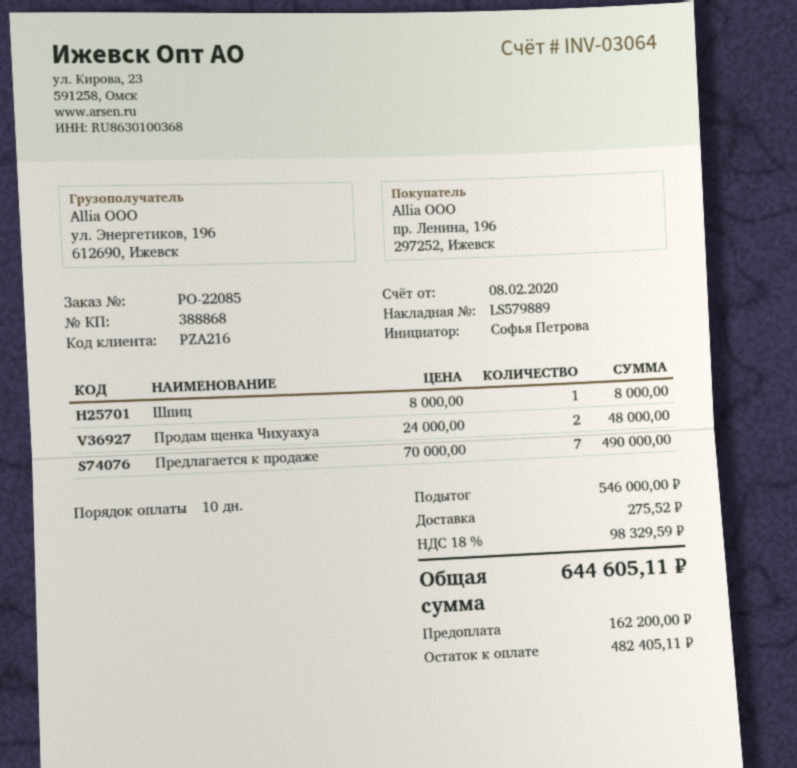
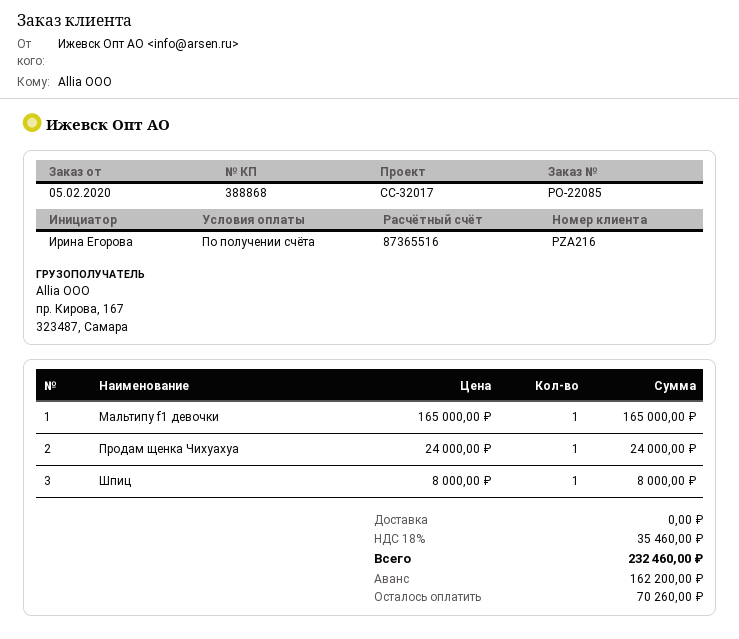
payment terms: 10 days -> on receipt
ordered by: Софья Петрова -> Ирина Егорова
ship to: ул. Энергетиков, 196, 612690, Ижевск -> пр. Кирова, 167, 323487, Самара
Продам щенка Чихуахуа: 2 x 24000.00 = 48000.00 -> 1 x 24000.00 = 24000.00
Предлагается к продаже: 7 x 70000.00 = 490000.00 -> none
Мальтипу f1 девочки: none -> 1 x 165000.00 = 165000.00
shipping: 275.52 -> 0.00
tax: 18% = 98329.59 -> 18% = 35460.00
total: 644605.11 -> 232460.00
balance: 482405.11 -> 70260.00

